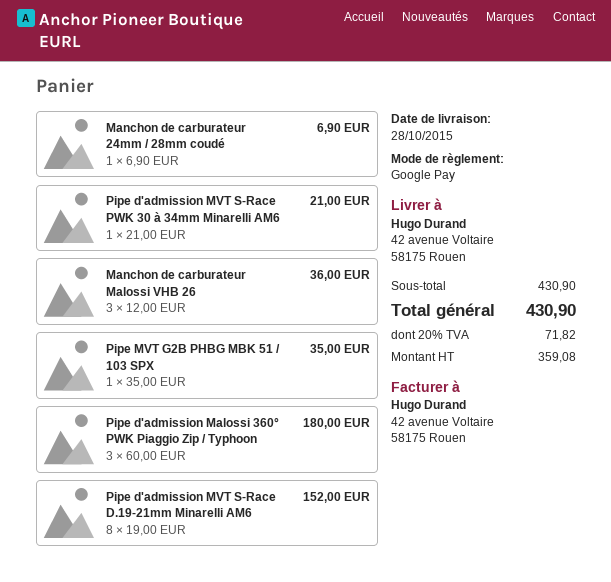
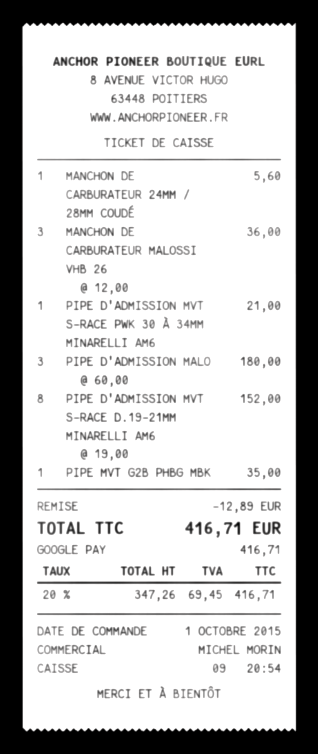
Manchon de carburateur 24mm / 28mm coudé: 1 x 6.90 = 6.90 -> 1 x 5.60 = 5.60
discount: none -> 12.89
net: 359.08 -> 347.26
tax: 20% = 71.82 -> 20% = 69.45
total: 430.90 -> 416.71

